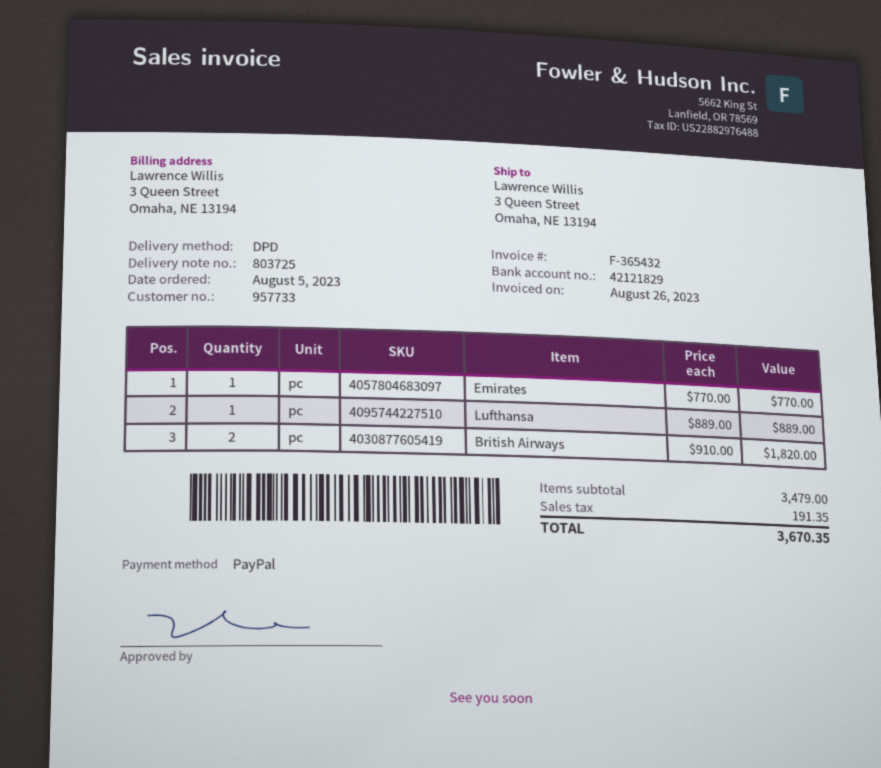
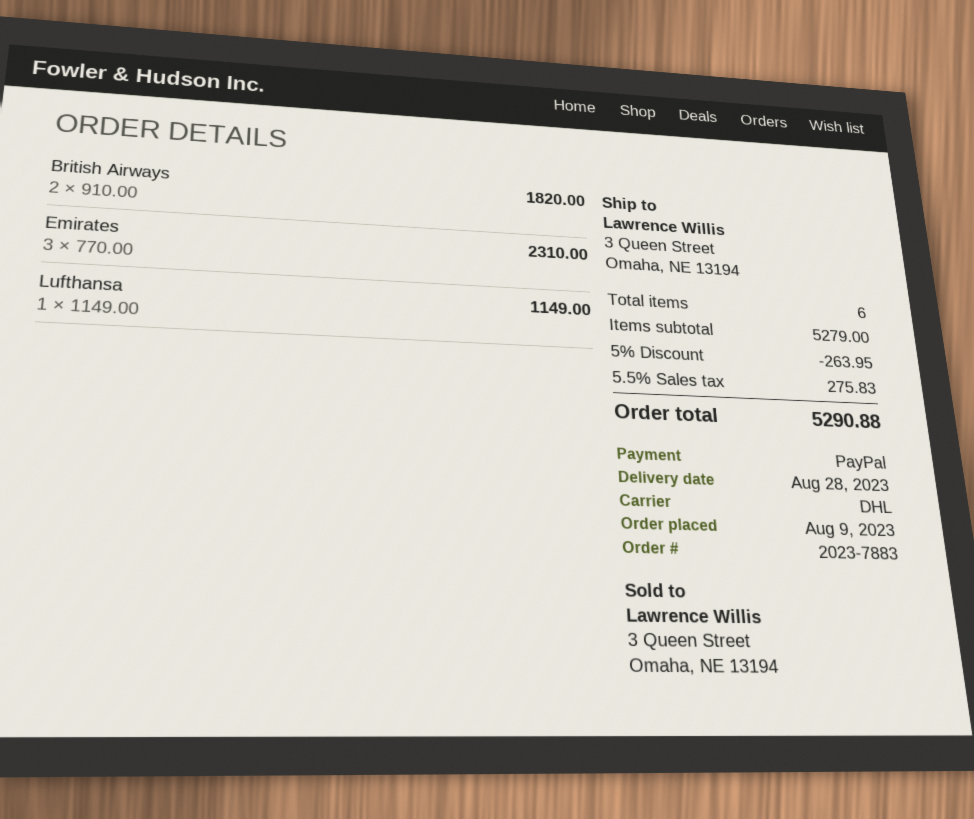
order date: 2023-08-05 -> 2023-08-09
shipping method: DPD -> DHL
Emirates: 1 x 770.00 = 770.00 -> 3 x 770.00 = 2310.00
Lufthansa: 1 x 889.00 = 889.00 -> 1 x 1149.00 = 1149.00
subtotal: 3479.00 -> 5279.00
discount: none -> 5% = 263.95
tax: 191.35 -> 275.83
total: 3670.35 -> 5290.88

